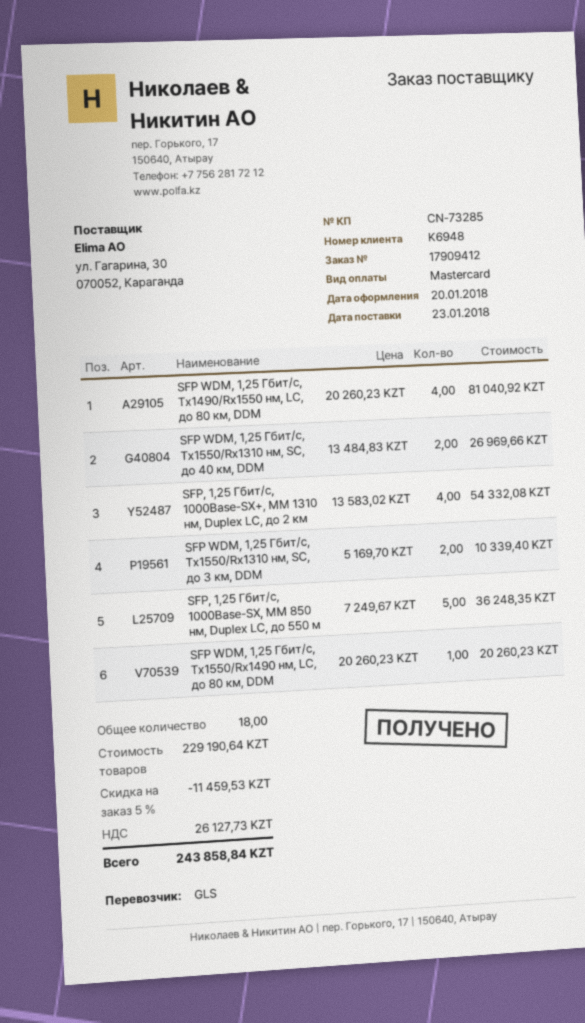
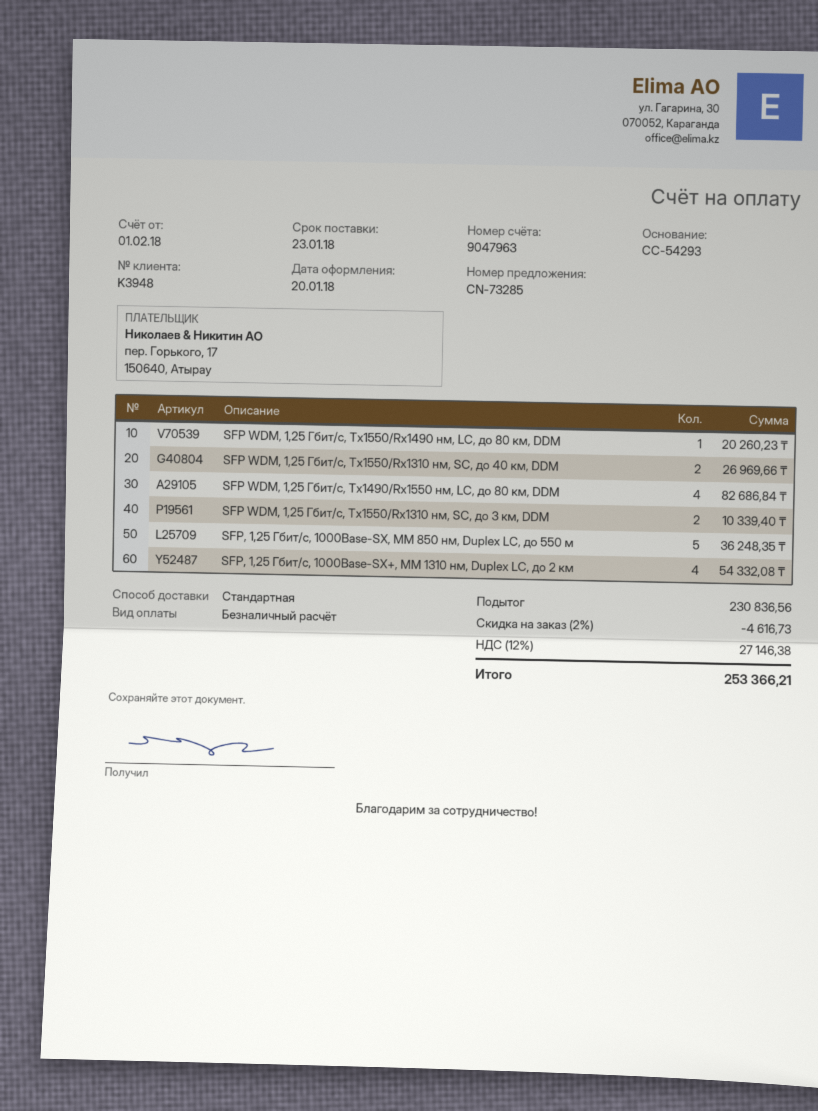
customer number: K6948 -> K3948
payment method: Mastercard -> bank transfer
shipping method: GLS -> standard
SFP WDM, 1,25 Гбит/с, Tx1490/Rx1550 нм, LC, до 80 км, DDM: 4 for 81040.92 -> 4 for 82686.84
subtotal: 229190.64 -> 230836.56
discount: 5% = 11459.53 -> 2% = 4616.73
tax: 26127.73 -> 27146.38
total: 243858.84 -> 253366.21

